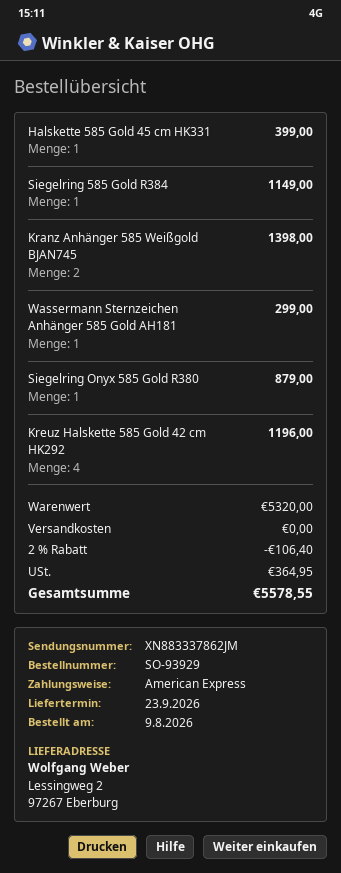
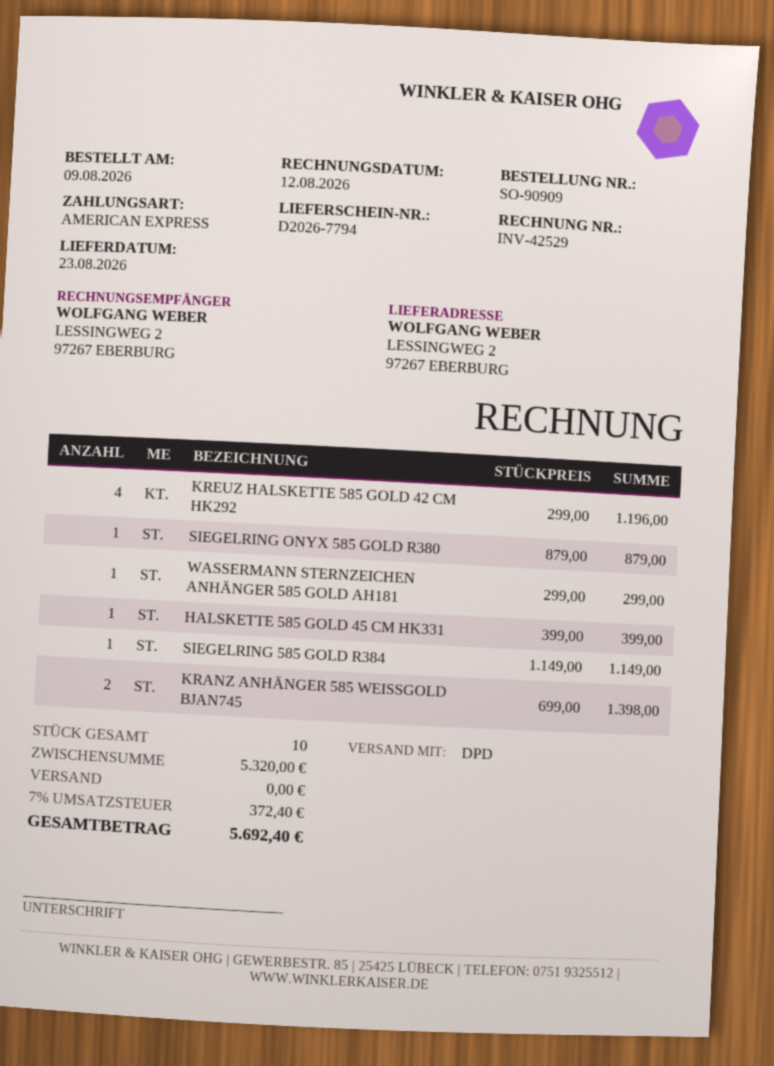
order number: SO-93929 -> SO-90909
delivery date: 2026-09-23 -> 2026-08-23
discount: 2% = 106.40 -> none
tax: 364.95 -> 372.40
total: 5578.55 -> 5692.40

